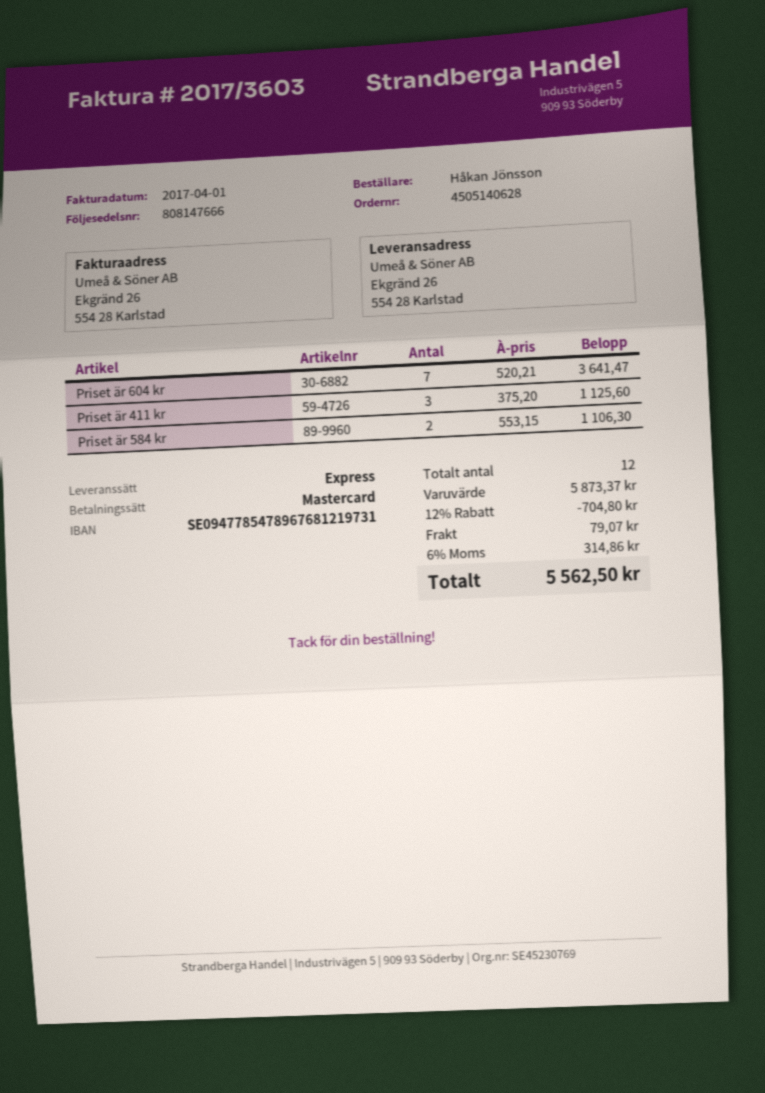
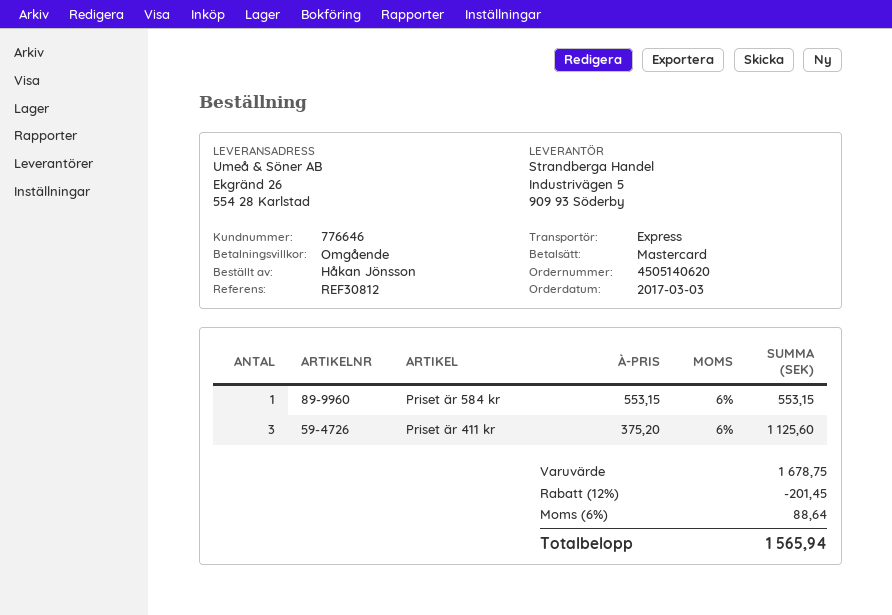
order number: 4505140628 -> 4505140620
Priset är 604 kr: 7 x 520.21 = 3641.47 -> none
Priset är 584 kr: 2 x 553.15 = 1106.30 -> 1 x 553.15 = 553.15
subtotal: 5873.37 -> 1678.75
discount: 12% = 704.80 -> 12% = 201.45
shipping: 79.07 -> none
tax: 6% = 314.86 -> 6% = 88.64
total: 5562.50 -> 1565.94

